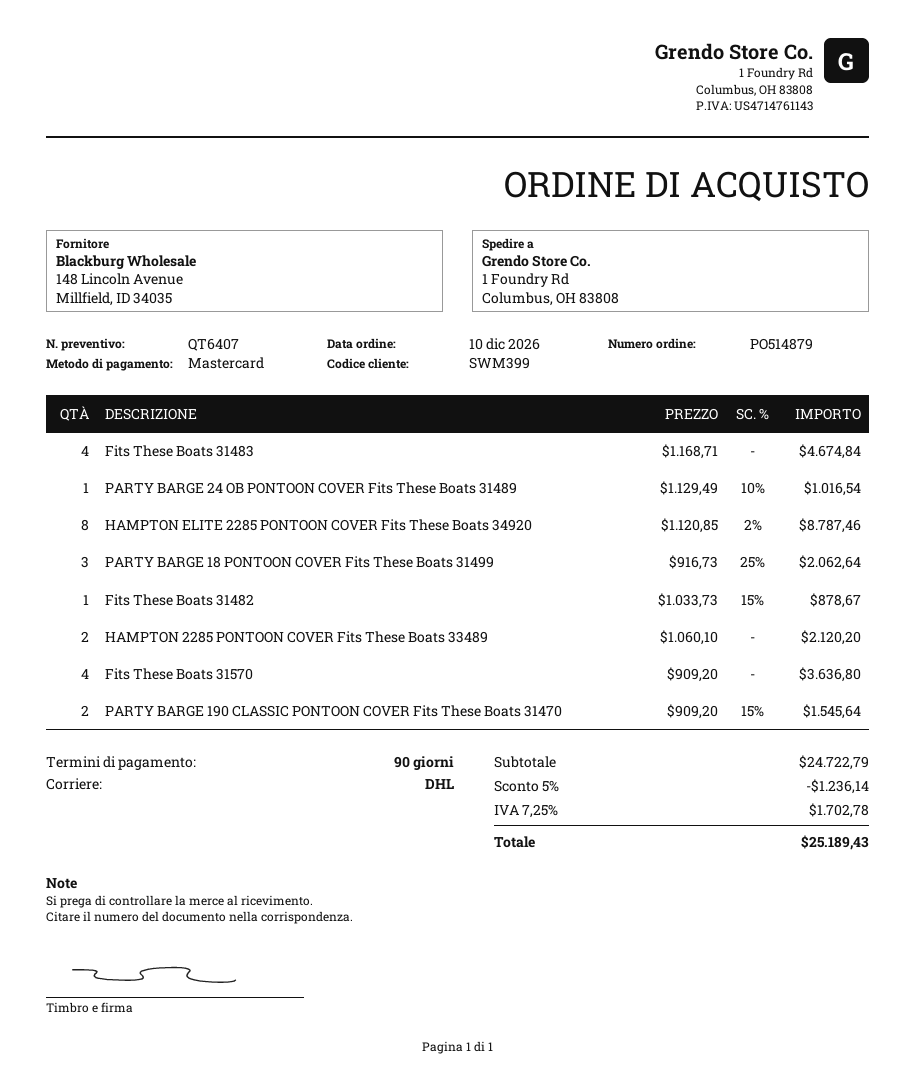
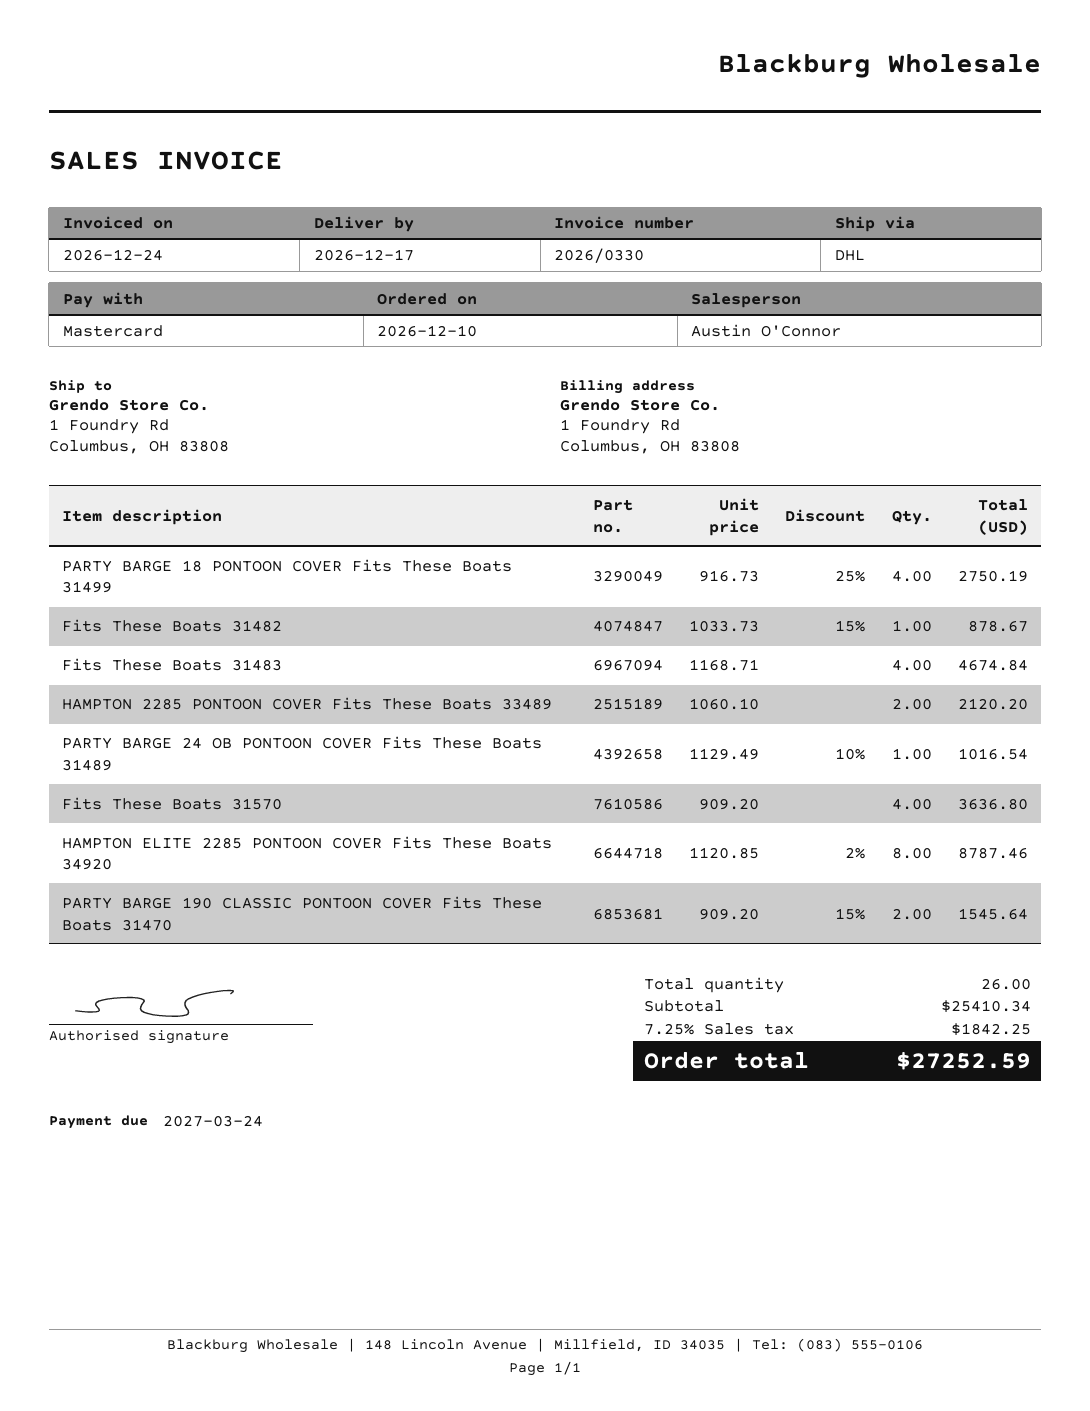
PARTY BARGE 18 PONTOON COVER Fits These Boats 31499: 3 x 916.73 - 25% = 2062.64 -> 4 x 916.73 - 25% = 2750.19
subtotal: 24722.79 -> 25410.34
discount: 5% = 1236.14 -> none
tax: 7.25% = 1702.78 -> 7.25% = 1842.25
total: 25189.43 -> 27252.59

